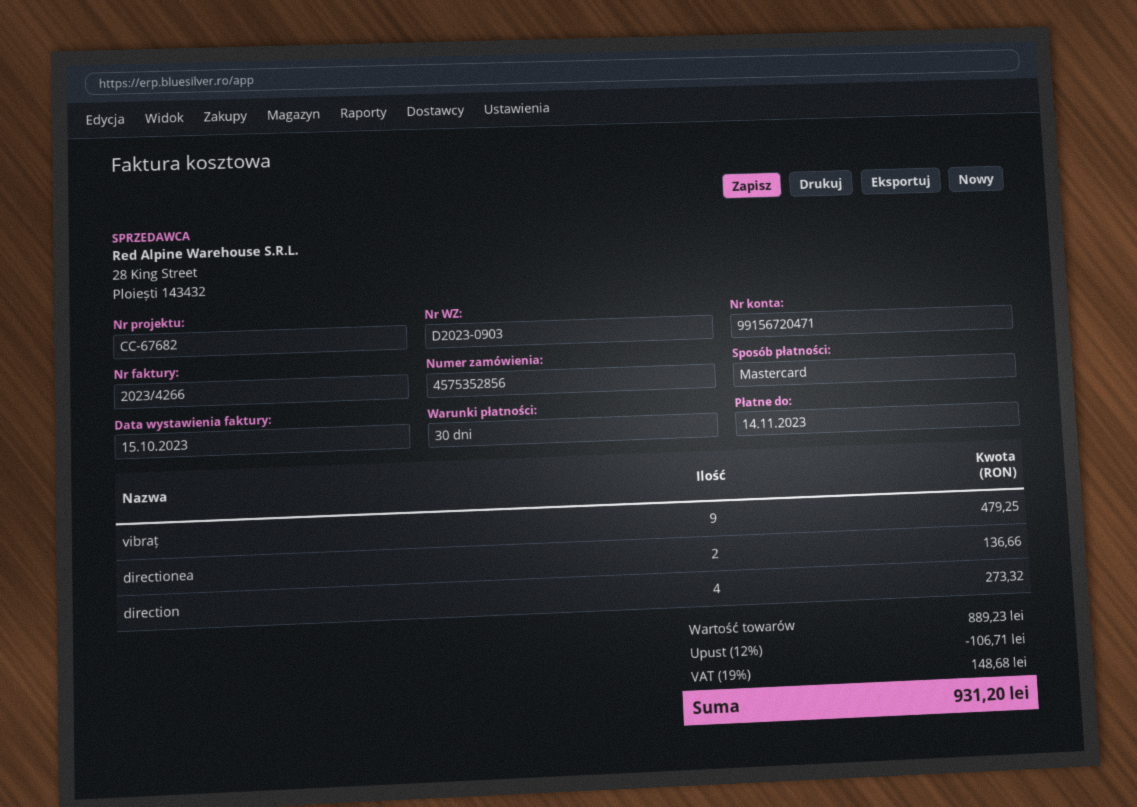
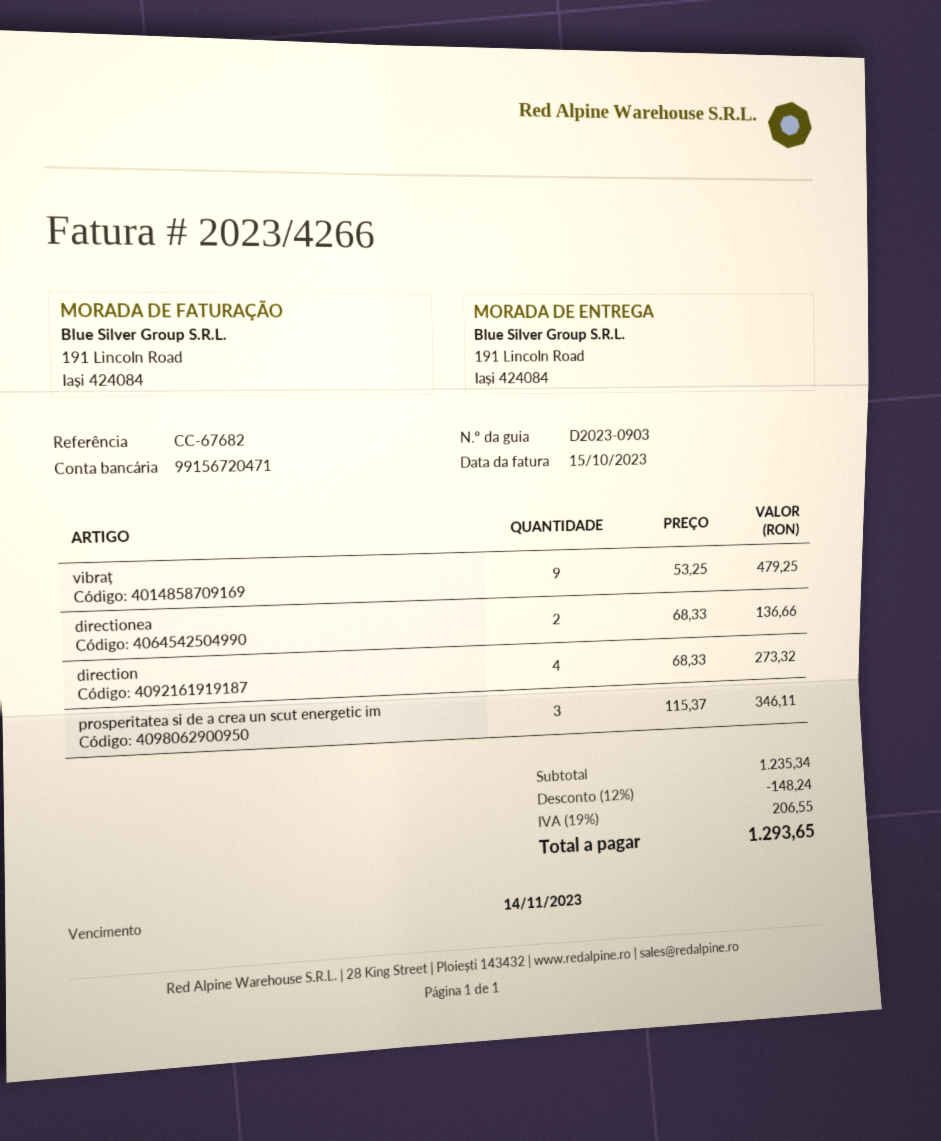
prosperitatea si de a crea un scut energetic im: none -> 3 for 346.11
subtotal: 889.23 -> 1235.34
discount: 12% = 106.71 -> 12% = 148.24
tax: 19% = 148.68 -> 19% = 206.55
total: 931.20 -> 1293.65

